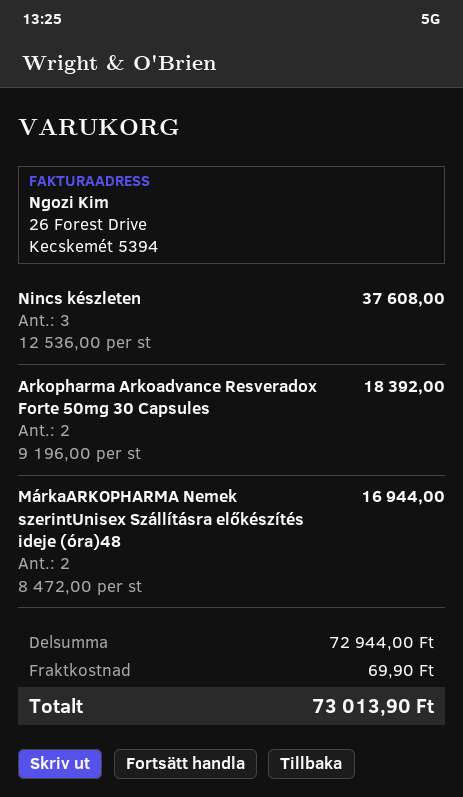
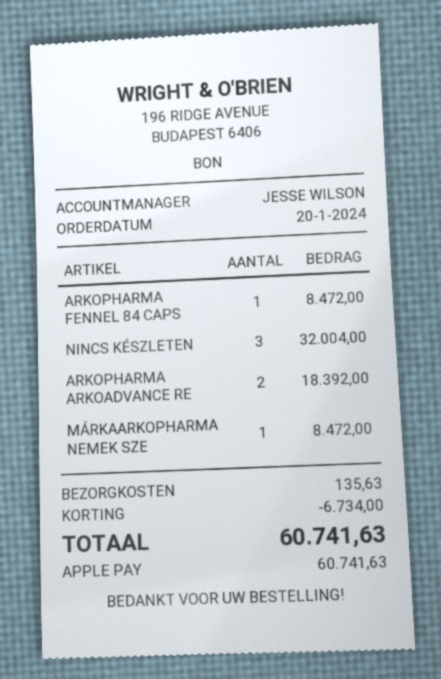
Nincs készleten: 3 for 37608.00 -> 3 for 32004.00
MárkaARKOPHARMA Nemek szerintUnisex Szállításra előkészítés ideje (óra)48: 2 for 16944.00 -> 1 for 8472.00
ARKOPHARMA FENNEL 84 CAPS: none -> 1 for 8472.00
discount: none -> 6734.00
shipping: 69.90 -> 135.63
total: 73013.90 -> 60741.63

